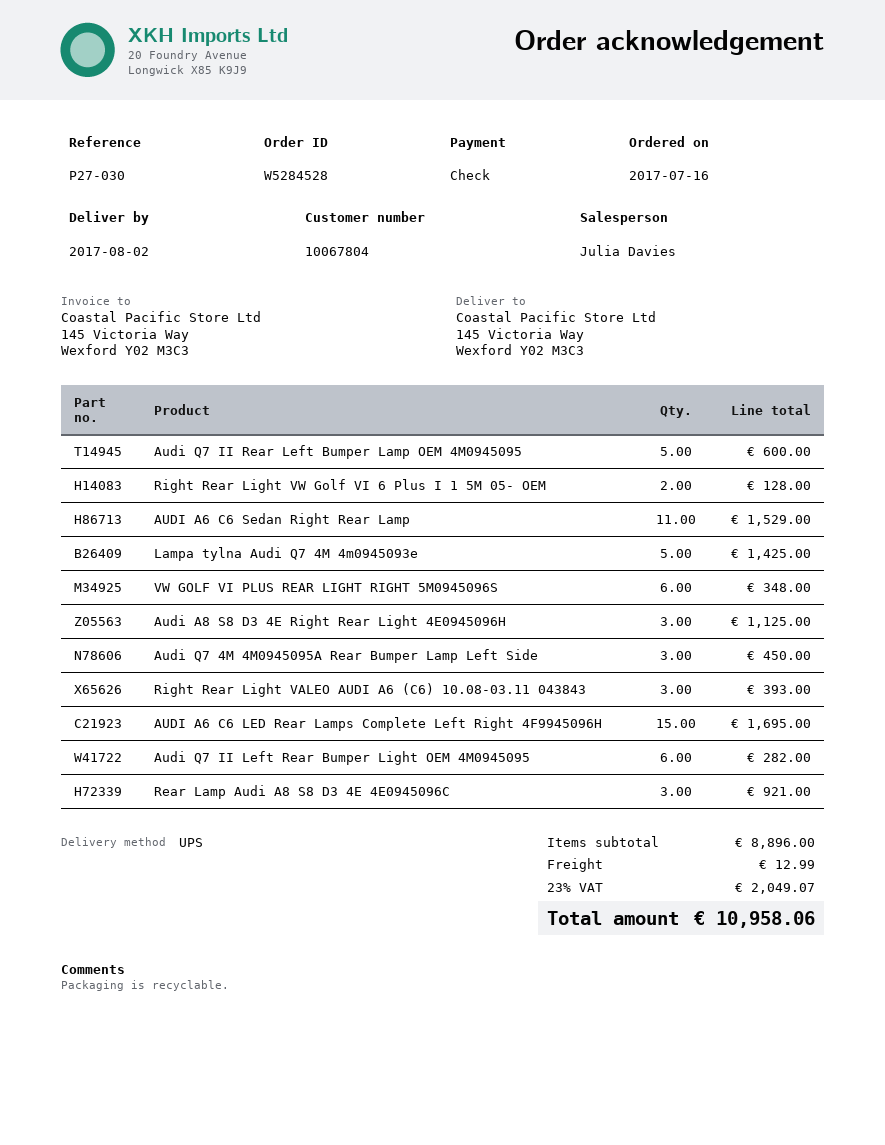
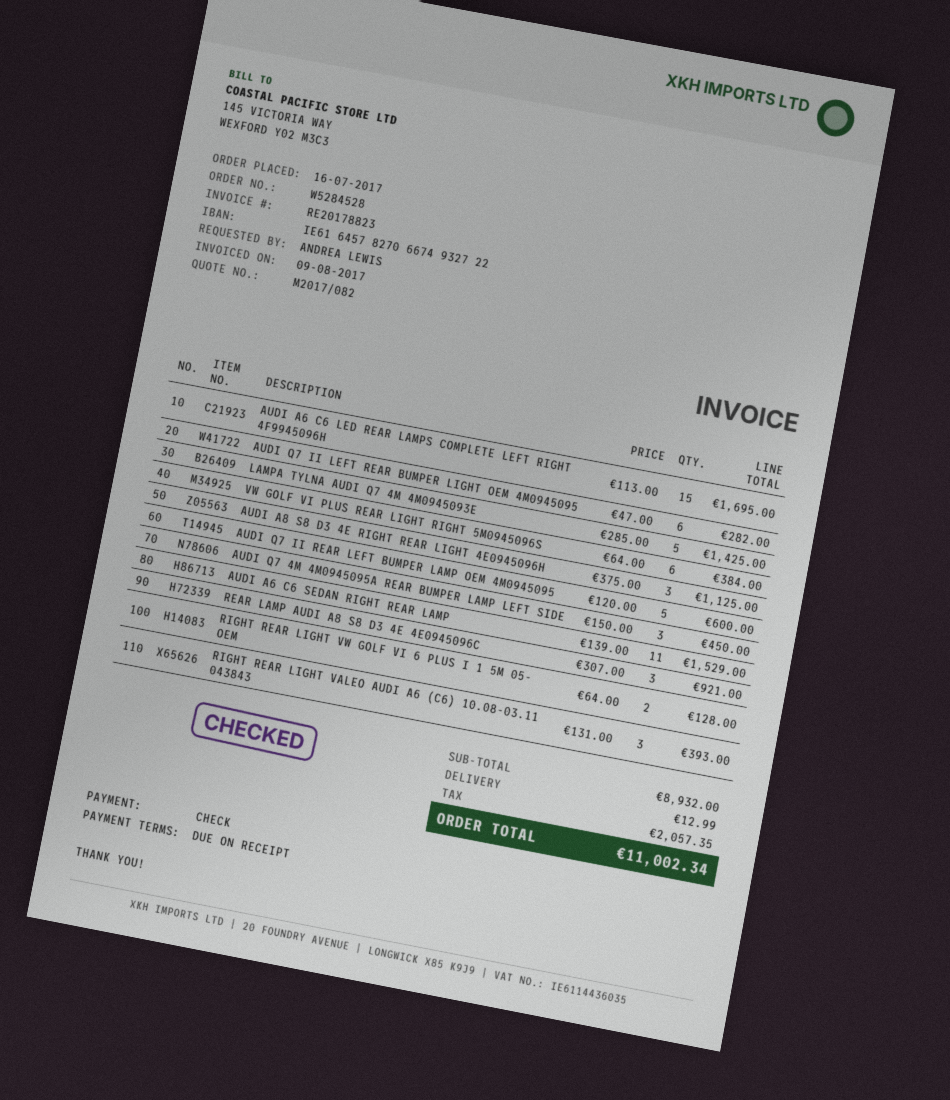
VW GOLF VI PLUS REAR LIGHT RIGHT 5M0945096S: 6 for 348.00 -> 6 for 384.00
subtotal: 8896.00 -> 8932.00
tax: 2049.07 -> 2057.35
total: 10958.06 -> 11002.34

